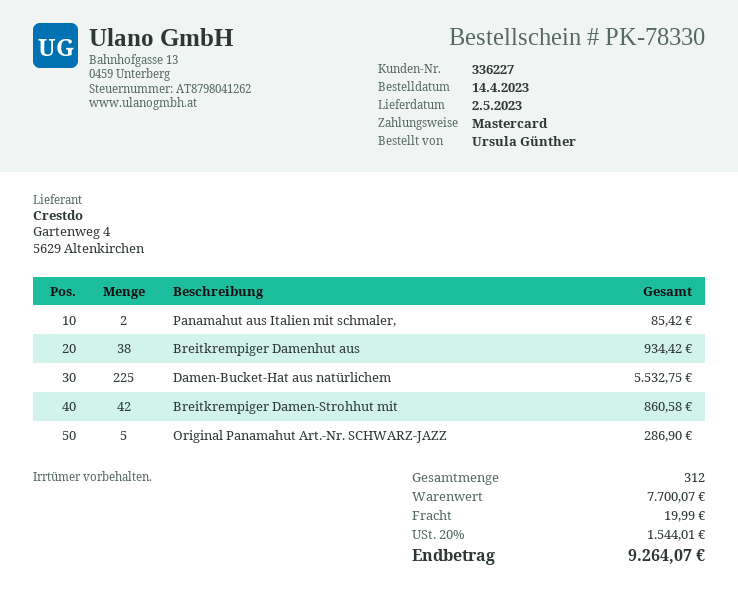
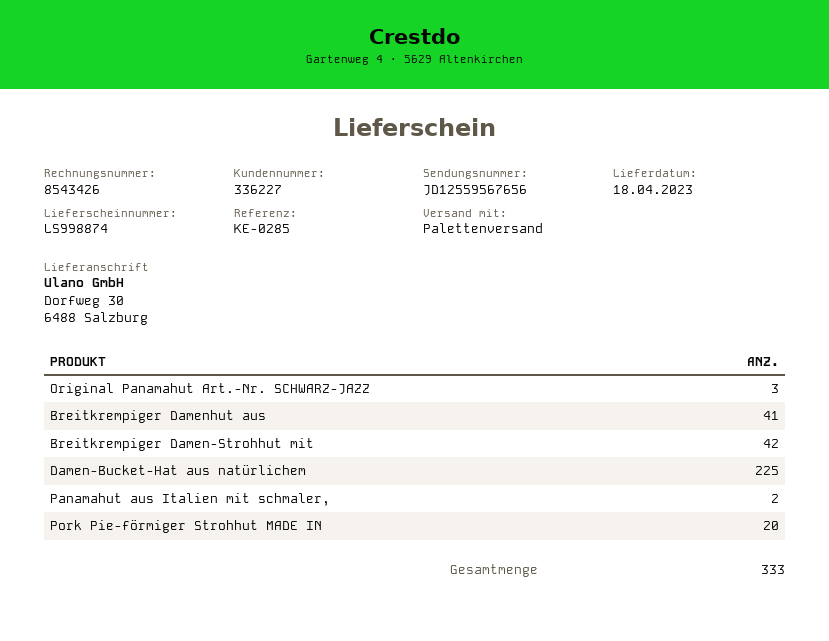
delivery date: 2023-05-02 -> 2023-04-18
Breitkrempiger Damenhut aus: 38 -> 41
Original Panamahut Art.-Nr. SCHWARZ-JAZZ: 5 -> 3
Pork Pie-förmiger Strohhut MADE IN: none -> 20
total quantity: 312 -> 333

